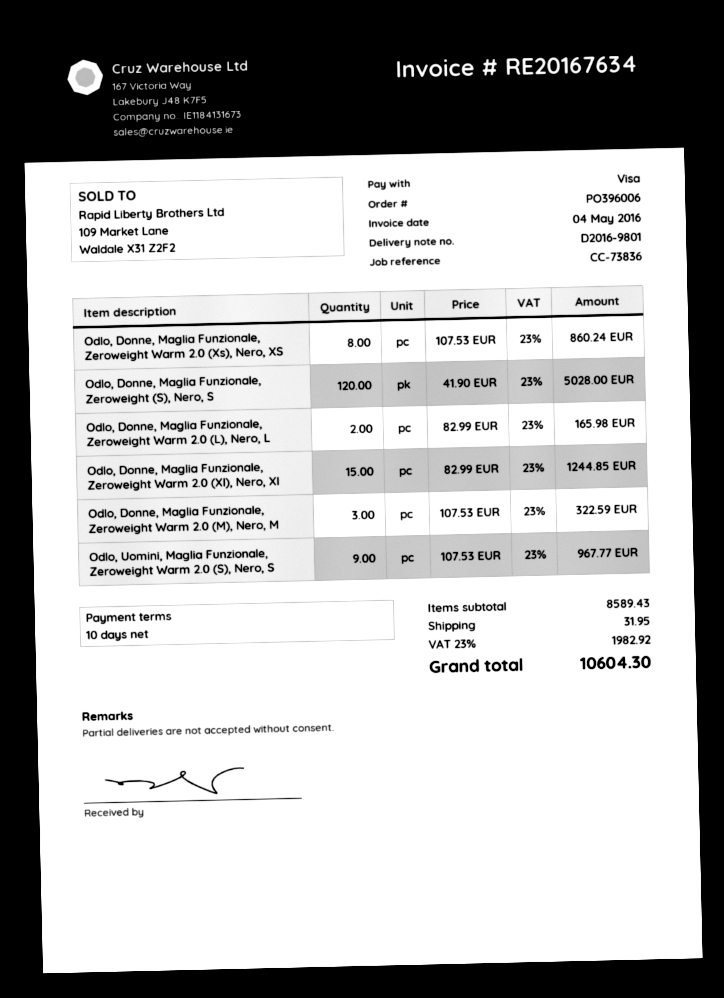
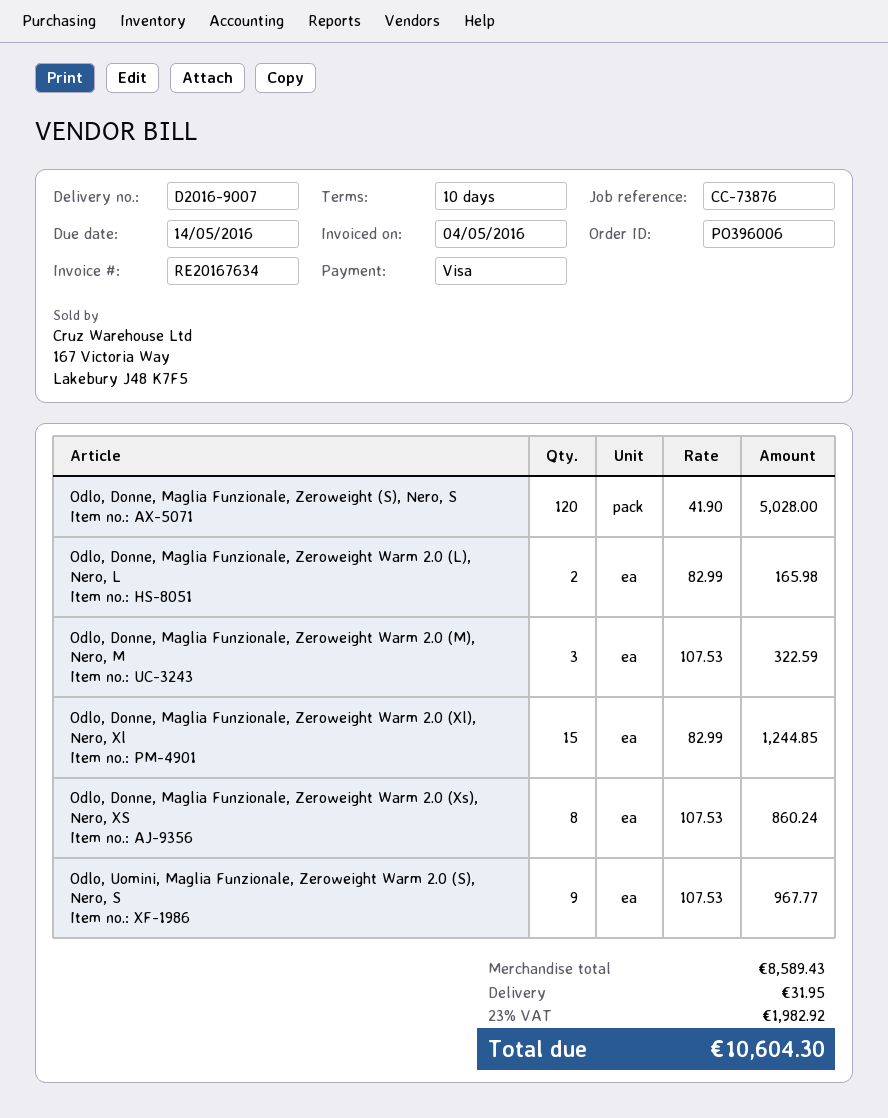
delivery note number: D2016-9801 -> D2016-9007
reference: CC-73836 -> CC-73876

